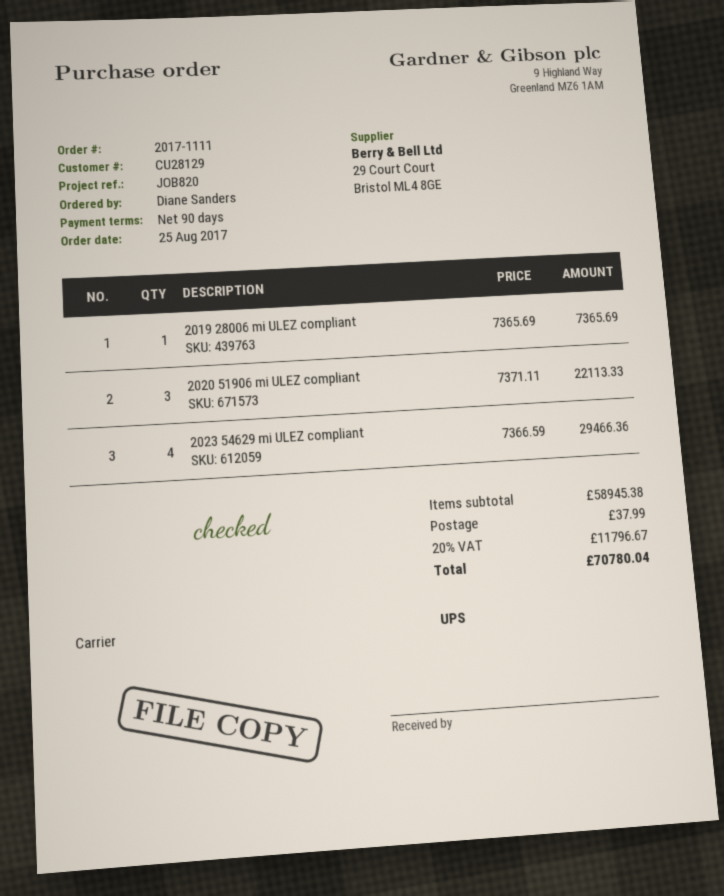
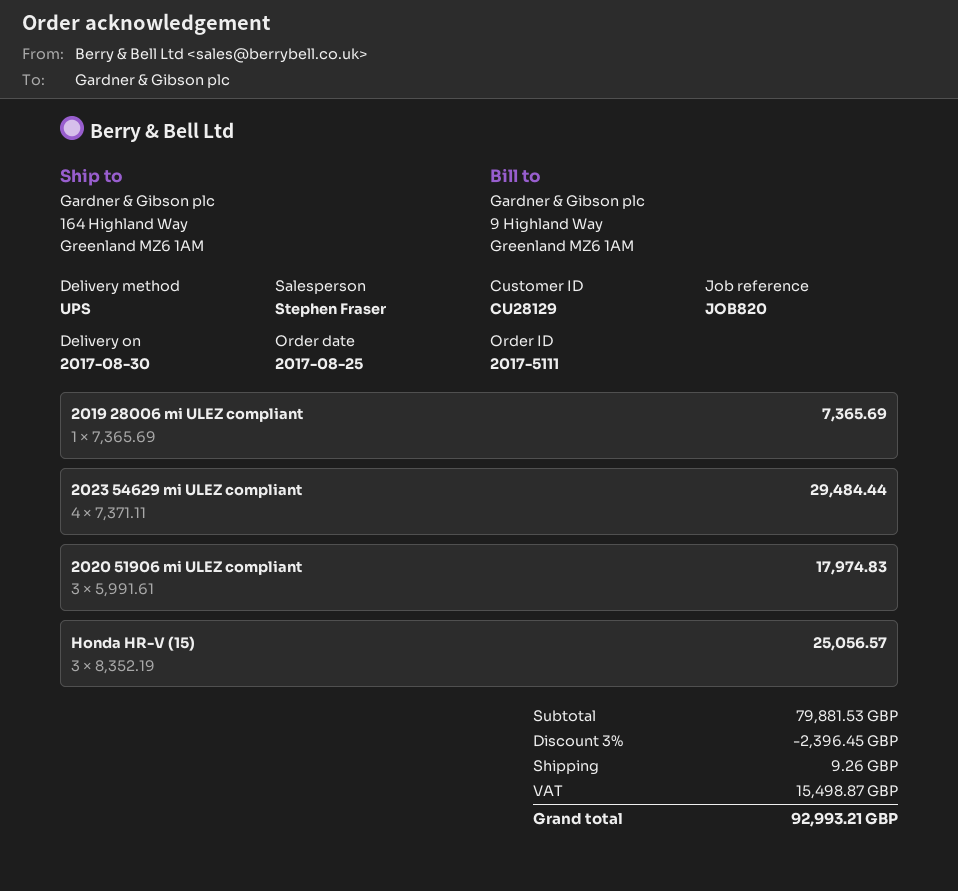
order number: 2017-1111 -> 2017-5111
2020 51906 mi ULEZ compliant: 3 x 7371.11 = 22113.33 -> 3 x 5991.61 = 17974.83
2023 54629 mi ULEZ compliant: 4 x 7366.59 = 29466.36 -> 4 x 7371.11 = 29484.44
Honda HR-V (15): none -> 3 x 8352.19 = 25056.57
subtotal: 58945.38 -> 79881.53
discount: none -> 3% = 2396.45
shipping: 37.99 -> 9.26
tax: 11796.67 -> 15498.87
total: 70780.04 -> 92993.21

